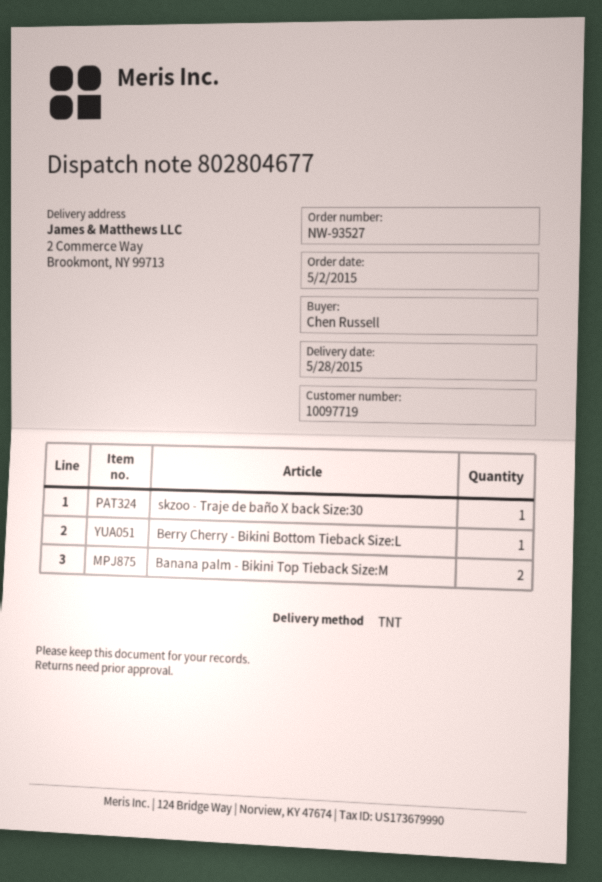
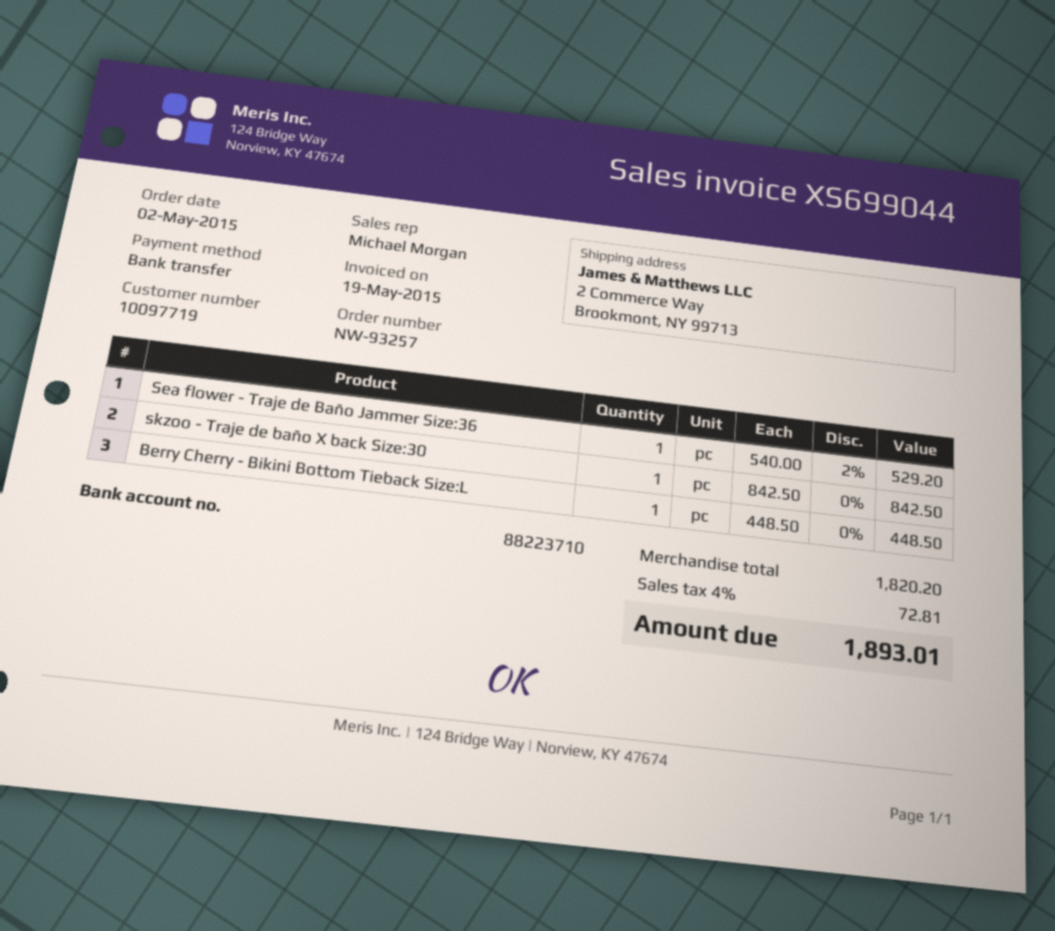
order number: NW-93527 -> NW-93257
Banana palm - Bikini Top Tieback Size:M: 2 -> none
Sea flower - Traje de Baño Jammer Size:36: none -> 1

